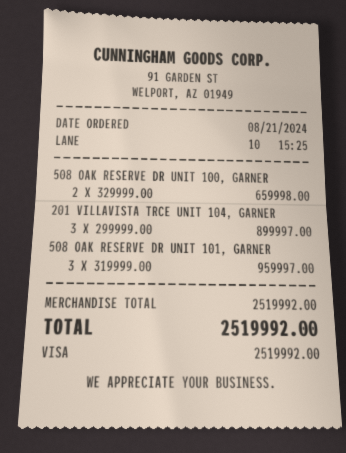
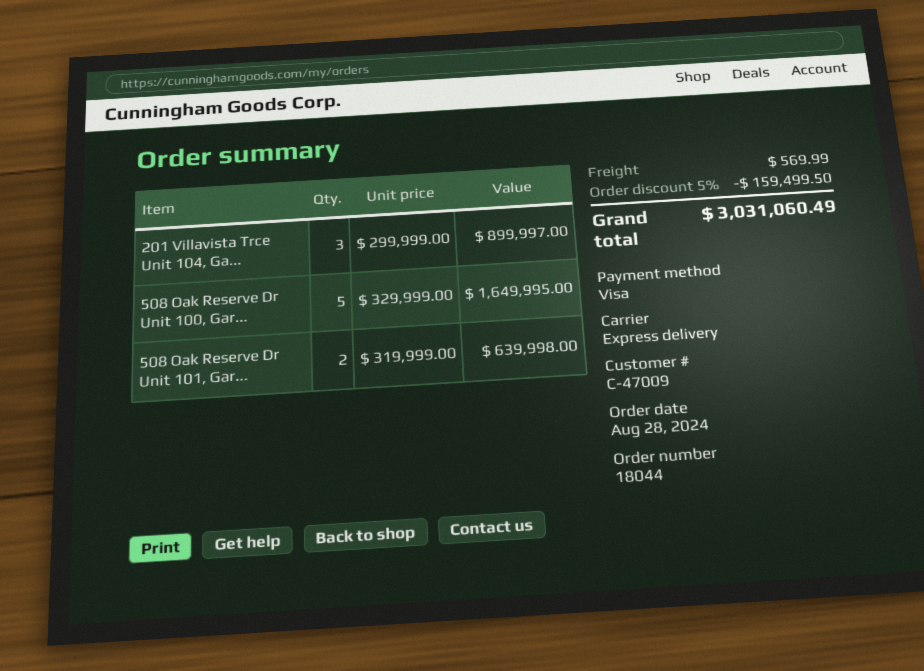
order date: 2024-08-21 -> 2024-08-28
508 OAK RESERVE DR UNIT 100, GARNER: 2 x 329999.00 = 659998.00 -> 5 x 329999.00 = 1649995.00
508 OAK RESERVE DR UNIT 101, GARNER: 3 x 319999.00 = 959997.00 -> 2 x 319999.00 = 639998.00
discount: none -> 5% = 159499.50
shipping: none -> 569.99
total: 2519992.00 -> 3031060.49

